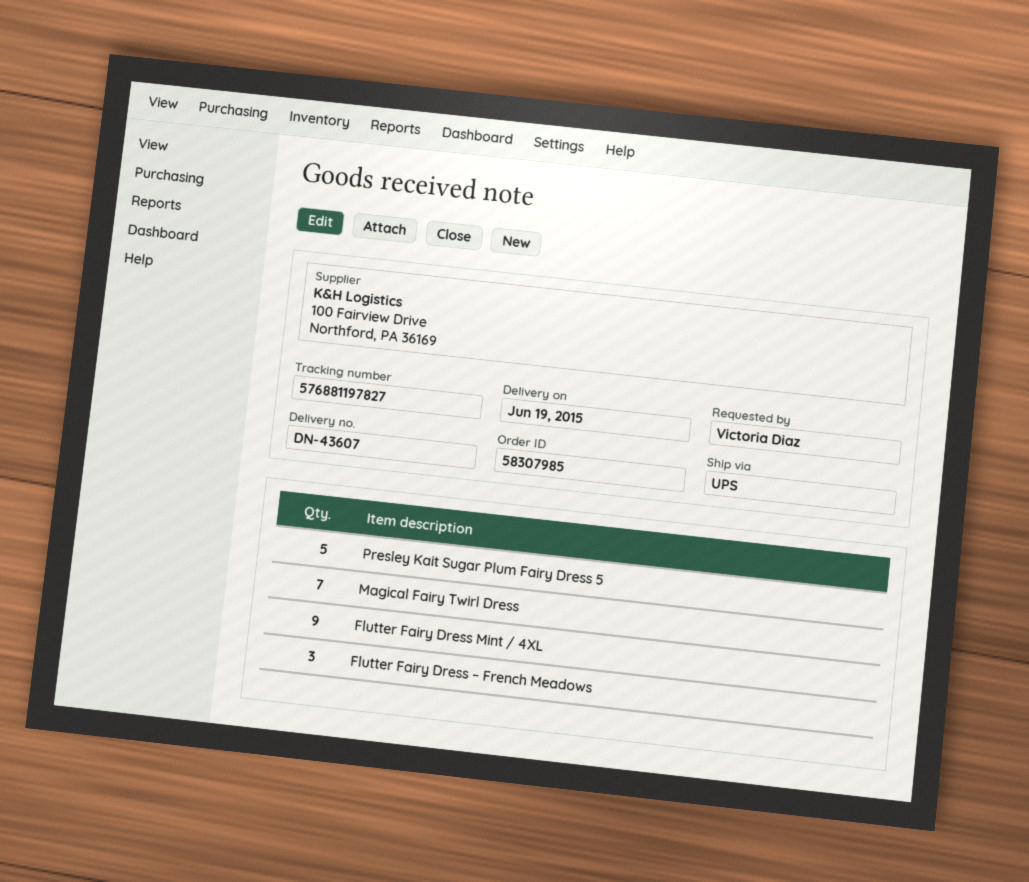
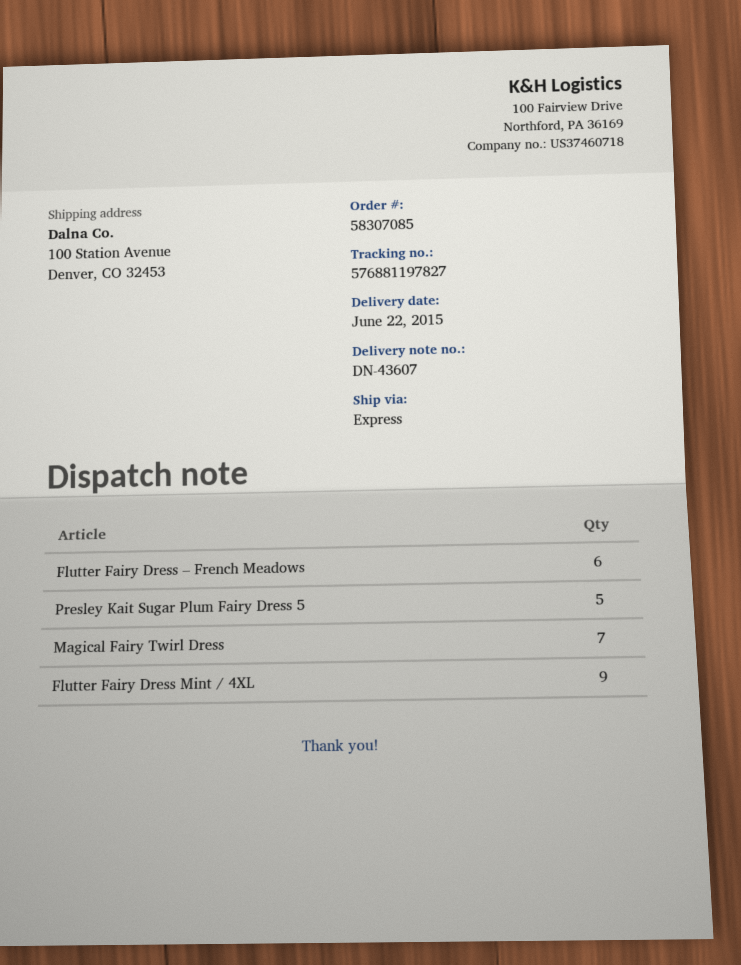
order number: 58307985 -> 58307085
delivery date: 2015-06-19 -> 2015-06-22
shipping method: UPS -> express
Flutter Fairy Dress – French Meadows: 3 -> 6

